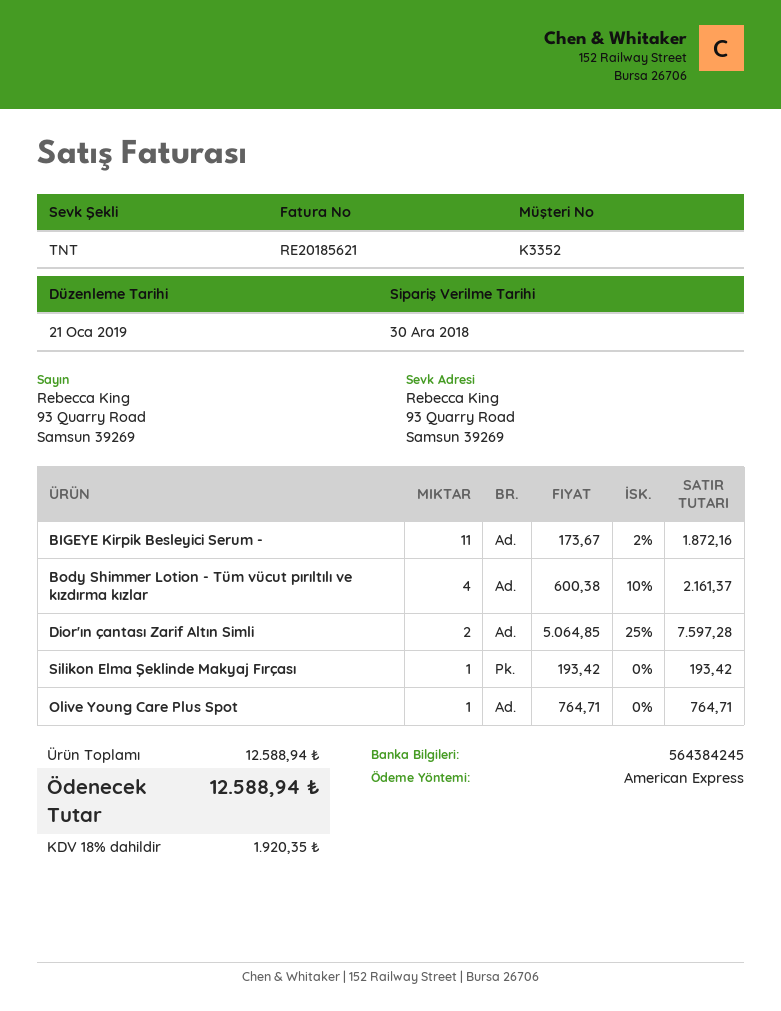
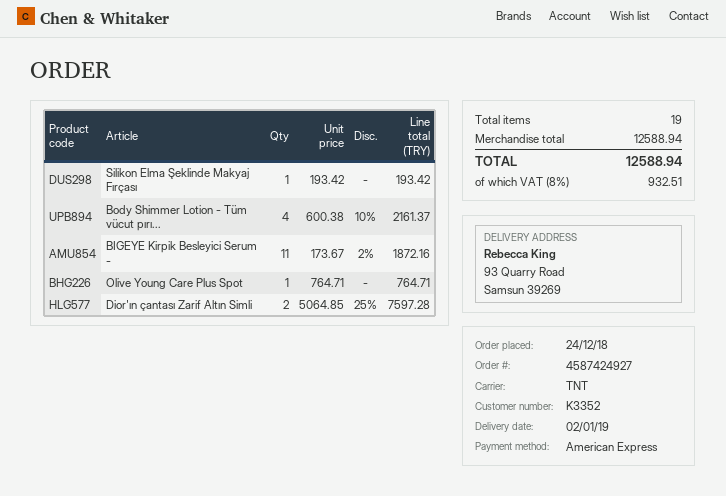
order date: 2018-12-30 -> 2018-12-24
tax: 18% = 1920.35 -> 8% = 932.51

